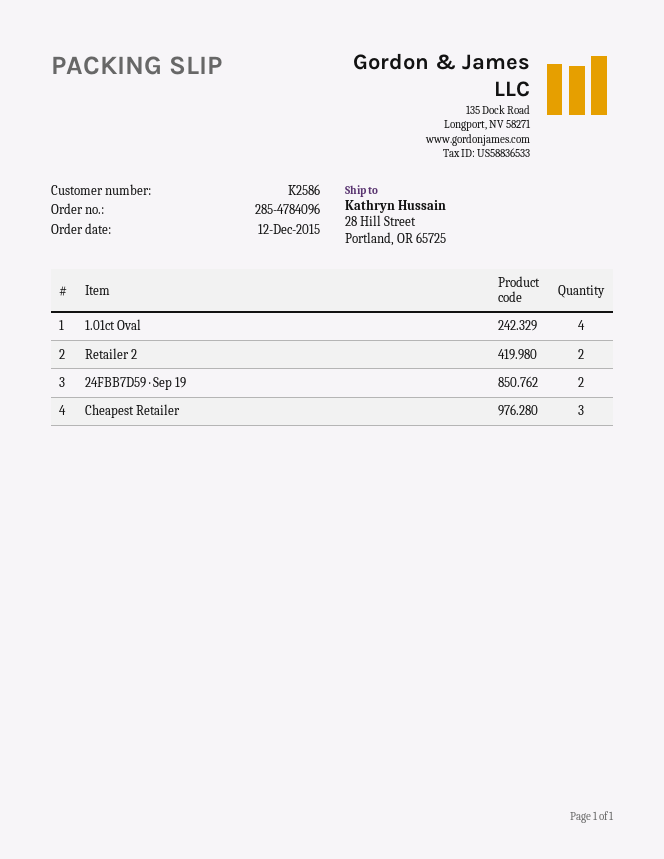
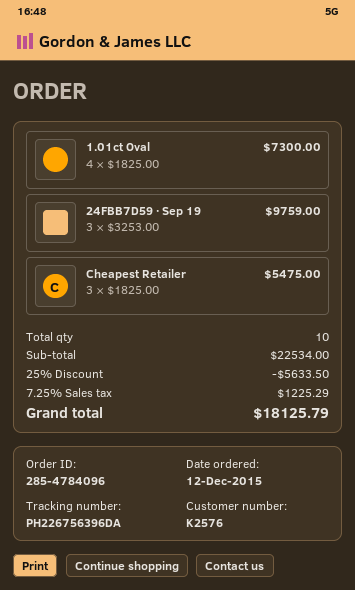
customer number: K2586 -> K2576
Retailer 2: 2 -> none
24FBB7D59 · Sep 19: 2 -> 3

